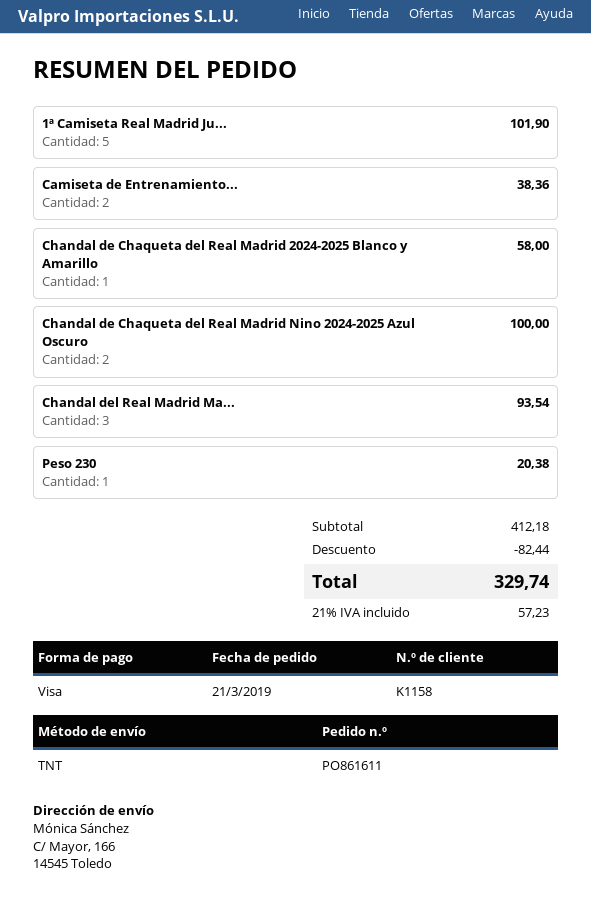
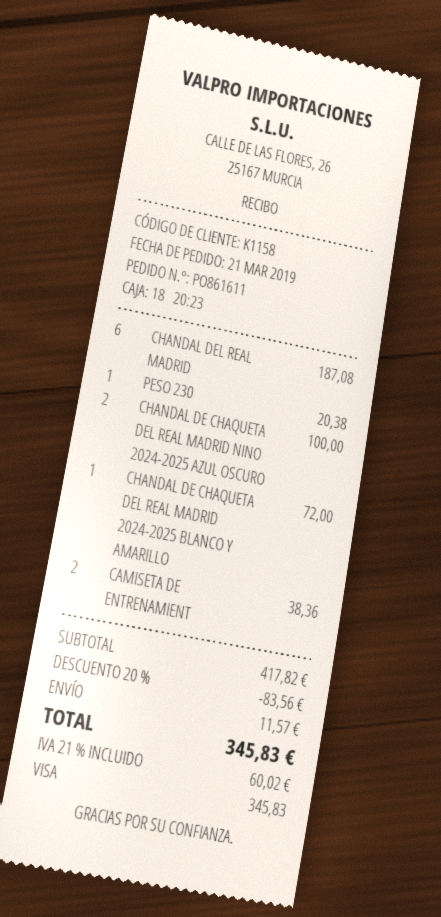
1ª Camiseta Real Madrid Ju...: 5 for 101.90 -> none
Chandal de Chaqueta del Real Madrid 2024-2025 Blanco y Amarillo: 1 for 58.00 -> 1 for 72.00
Chandal del Real Madrid Ma...: 3 for 93.54 -> 6 for 187.08
subtotal: 412.18 -> 417.82
discount: 82.44 -> 83.56
shipping: none -> 11.57
tax: 21% = 57.23 -> 21% = 60.02
total: 329.74 -> 345.83

